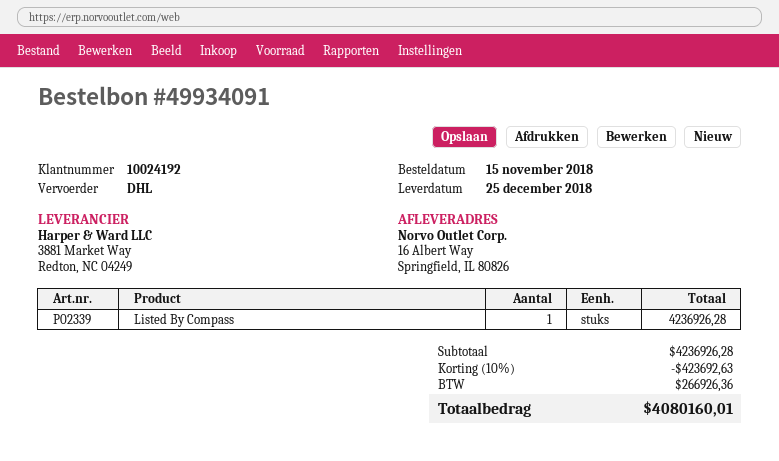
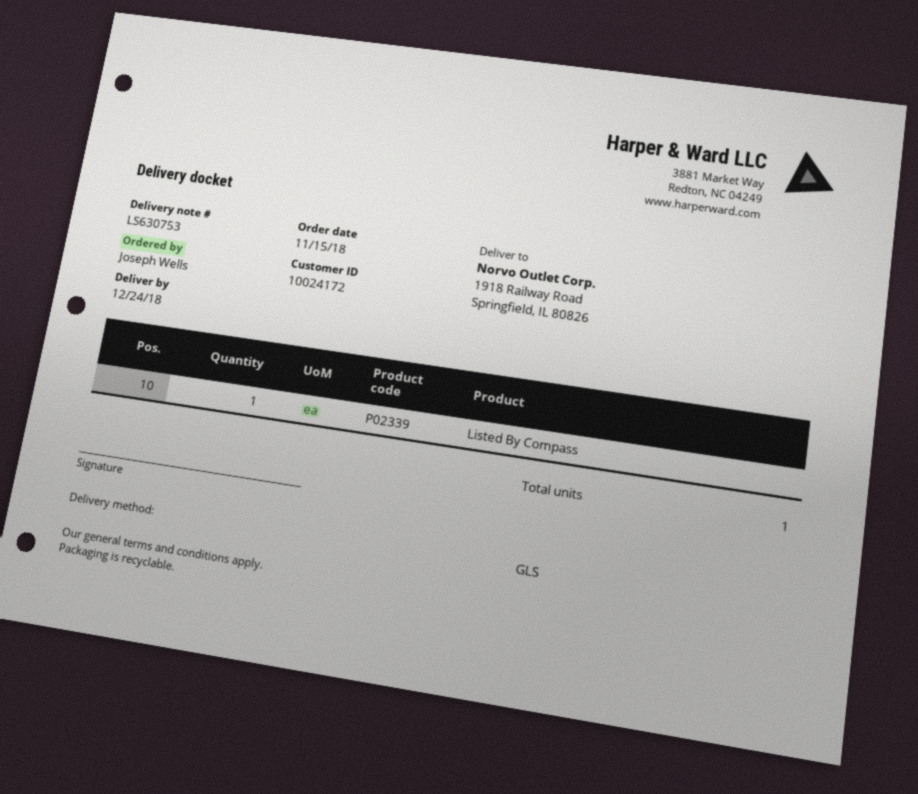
delivery date: 2018-12-25 -> 2018-12-24
customer number: 10024192 -> 10024172
shipping method: DHL -> GLS
ship to: 16 Albert Way, Springfield, IL 80826 -> 1918 Railway Road, Springfield, IL 80826

